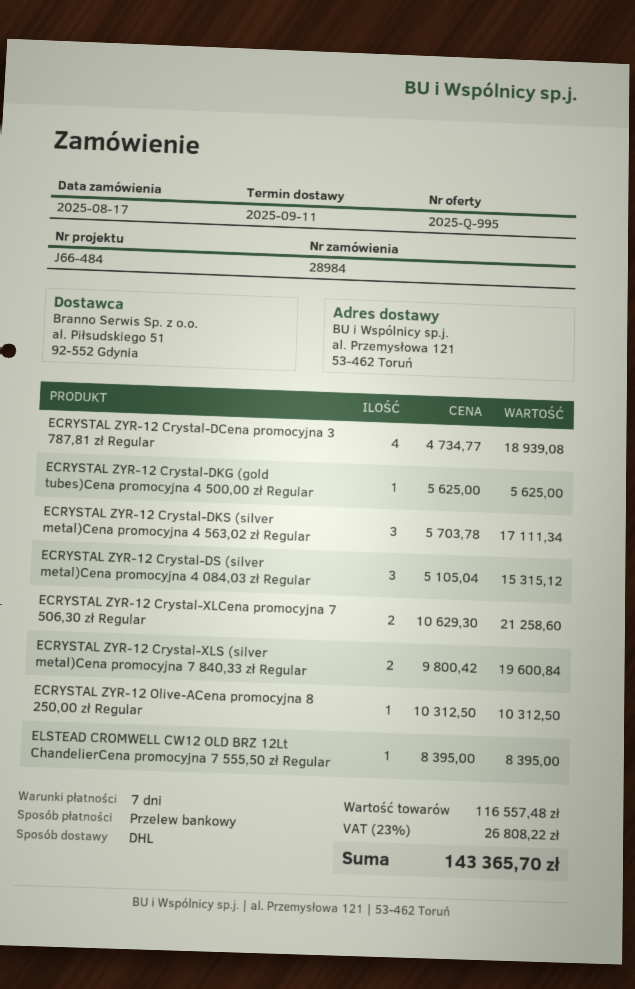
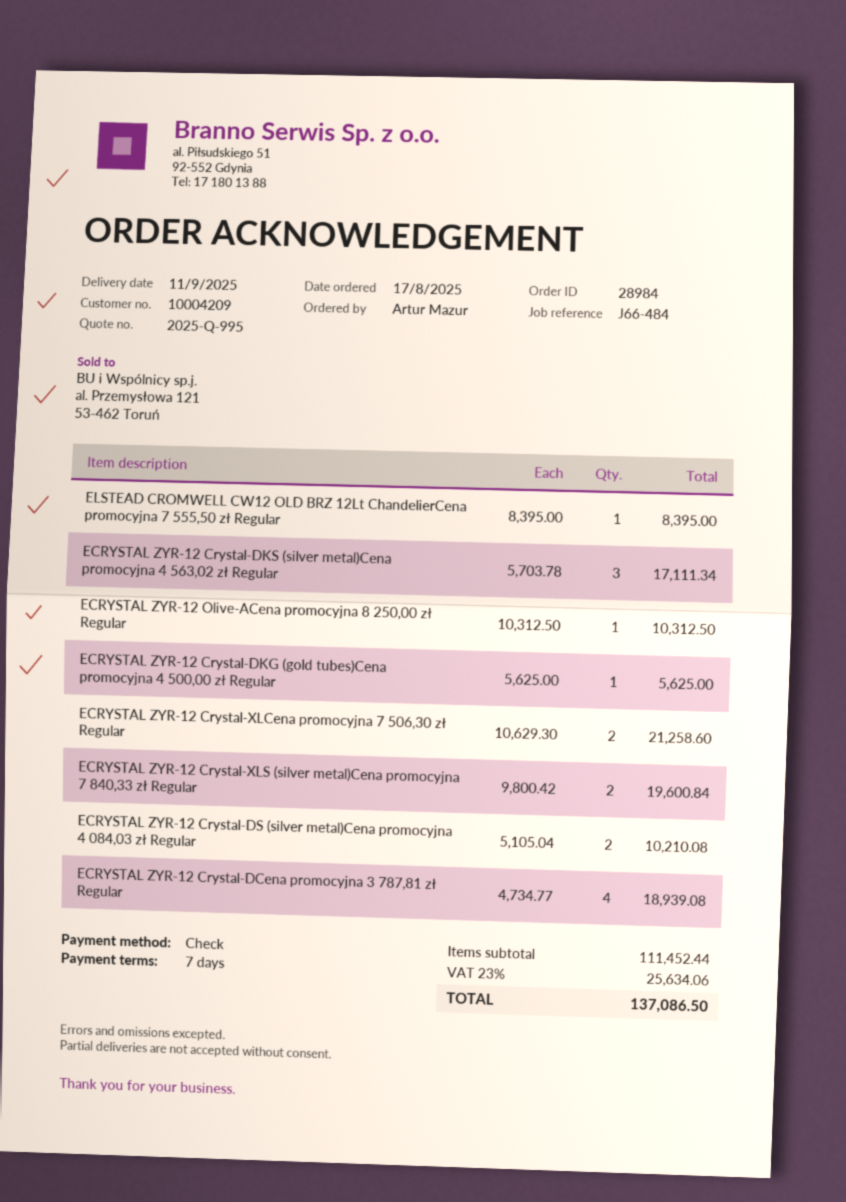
payment method: bank transfer -> cheque
ECRYSTAL ZYR-12 Crystal-DS (silver metal)Cena promocyjna 4 084,03 zł Regular: 3 x 5105.04 = 15315.12 -> 2 x 5105.04 = 10210.08
subtotal: 116557.48 -> 111452.44
tax: 23% = 26808.22 -> 23% = 25634.06
total: 143365.70 -> 137086.50

